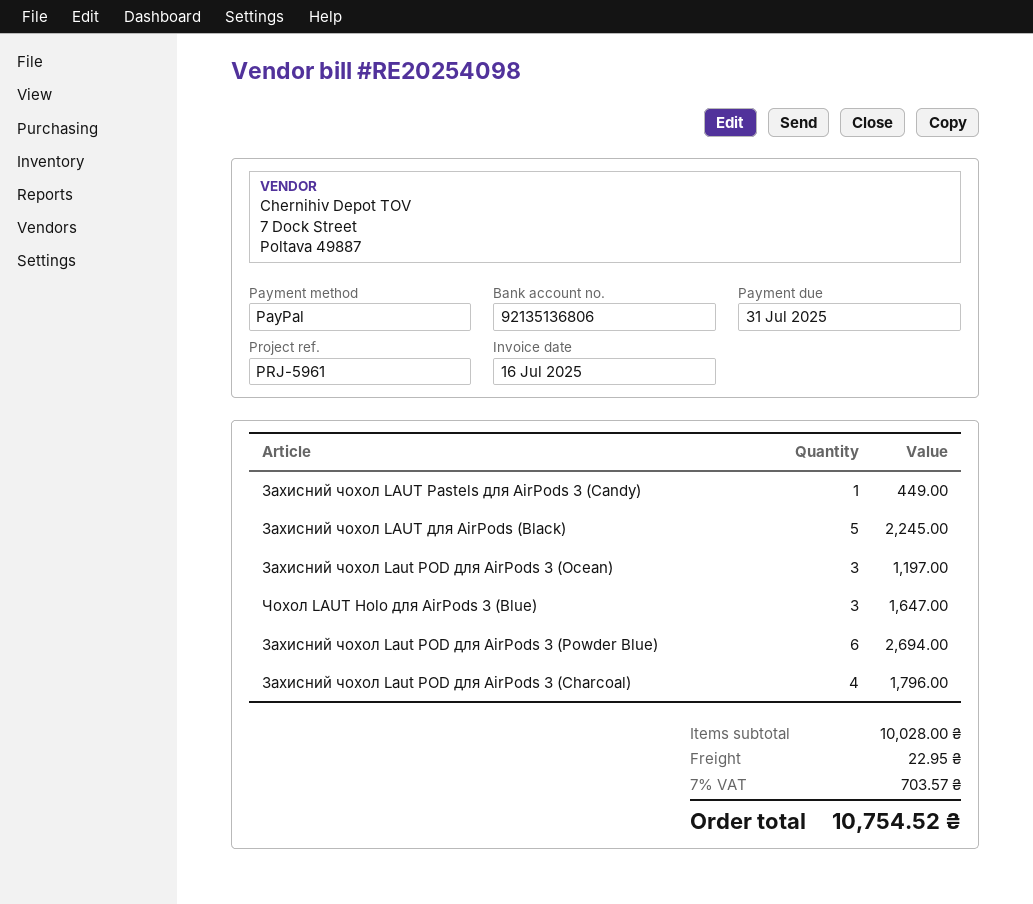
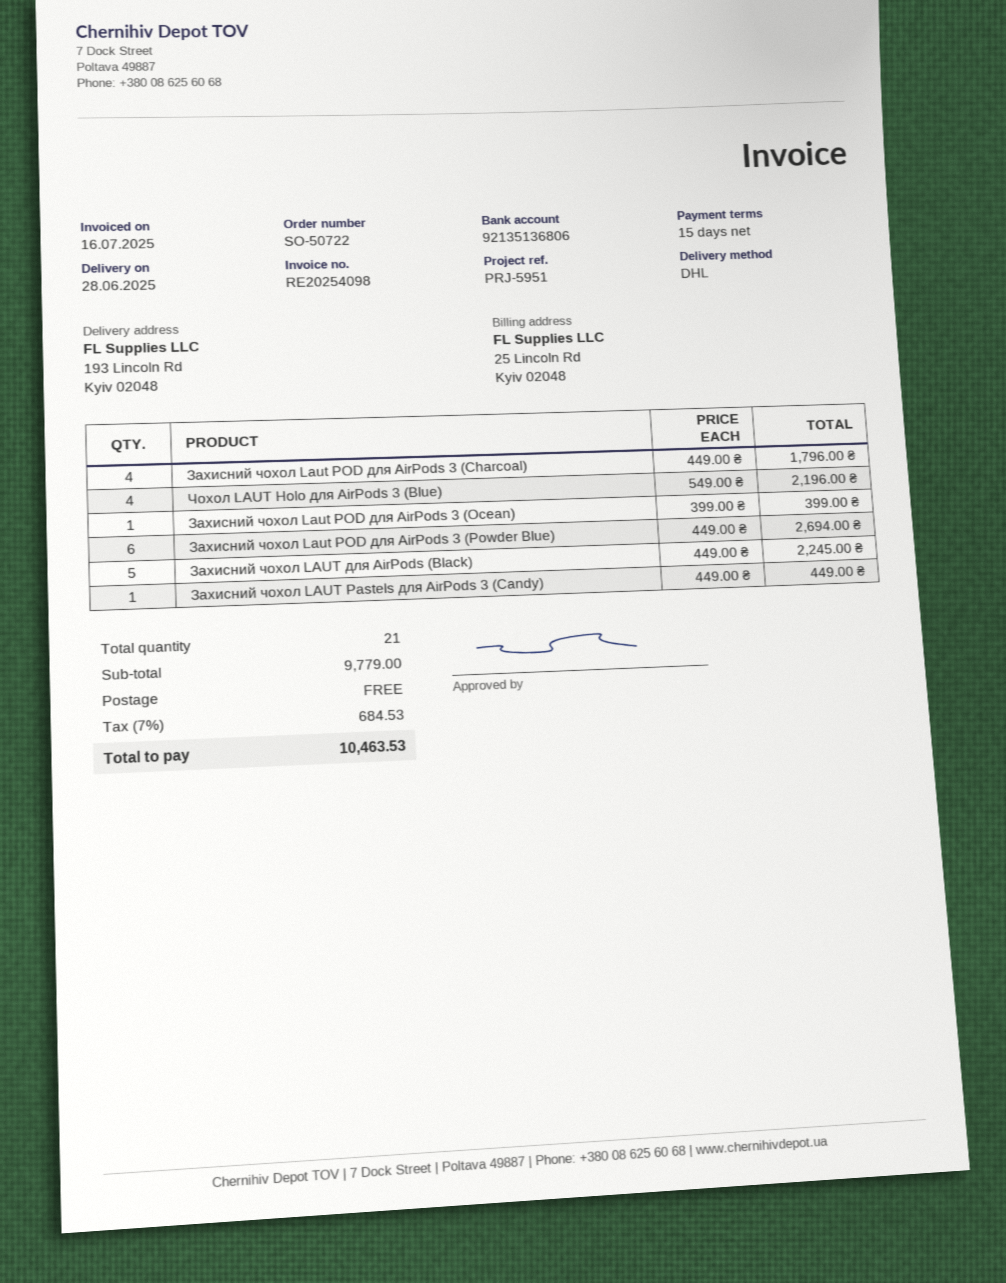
reference: PRJ-5961 -> PRJ-5951
Захисний чохол Laut POD для AirPods 3 (Ocean): 3 for 1197.00 -> 1 for 399.00
Чохол LAUT Holo для AirPods 3 (Blue): 3 for 1647.00 -> 4 for 2196.00
subtotal: 10028.00 -> 9779.00
shipping: 22.95 -> 0.00
tax: 7% = 703.57 -> 7% = 684.53
total: 10754.52 -> 10463.53

